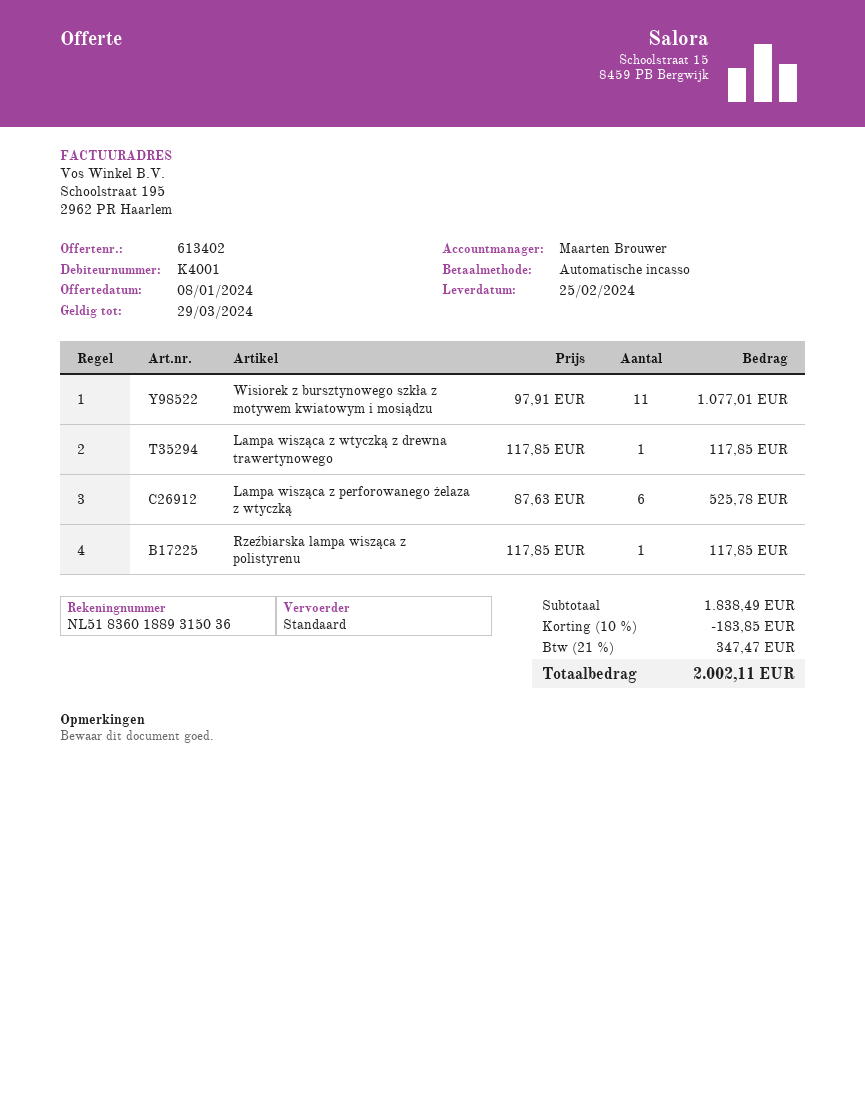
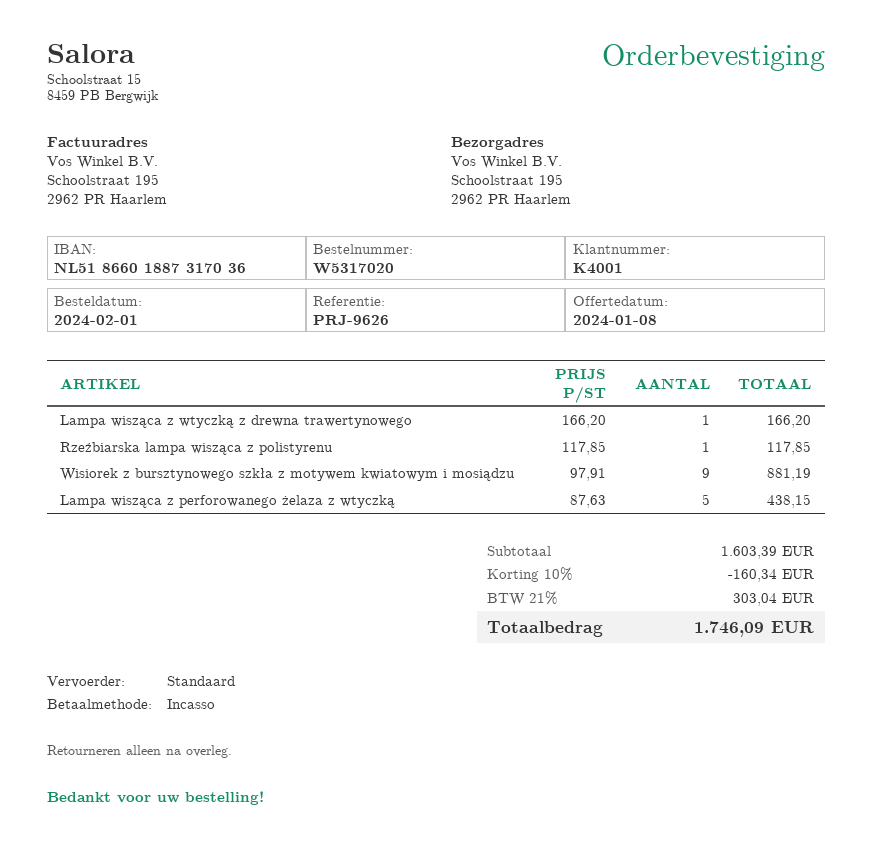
bank account: NL5183601889315036 -> NL5186601887317036
Wisiorek z bursztynowego szkła z motywem kwiatowym i mosiądzu: 11 x 97.91 = 1077.01 -> 9 x 97.91 = 881.19
Lampa wisząca z wtyczką z drewna trawertynowego: 1 x 117.85 = 117.85 -> 1 x 166.20 = 166.20
Lampa wisząca z perforowanego żelaza z wtyczką: 6 x 87.63 = 525.78 -> 5 x 87.63 = 438.15
subtotal: 1838.49 -> 1603.39
discount: 10% = 183.85 -> 10% = 160.34
tax: 21% = 347.47 -> 21% = 303.04
total: 2002.11 -> 1746.09

